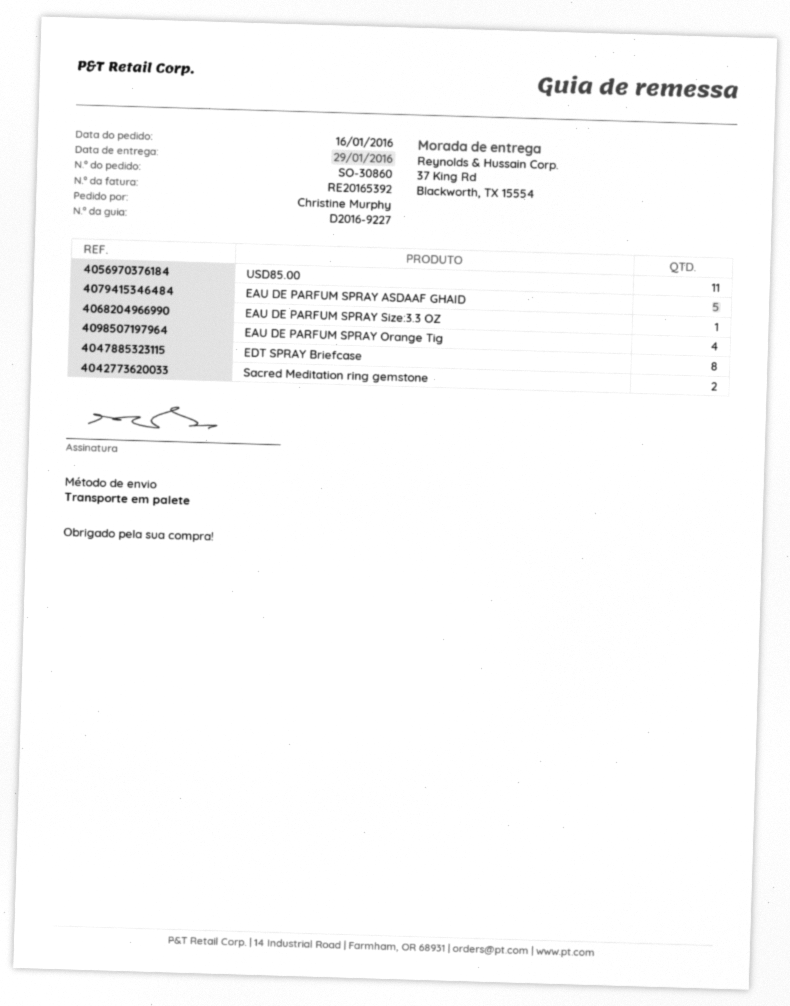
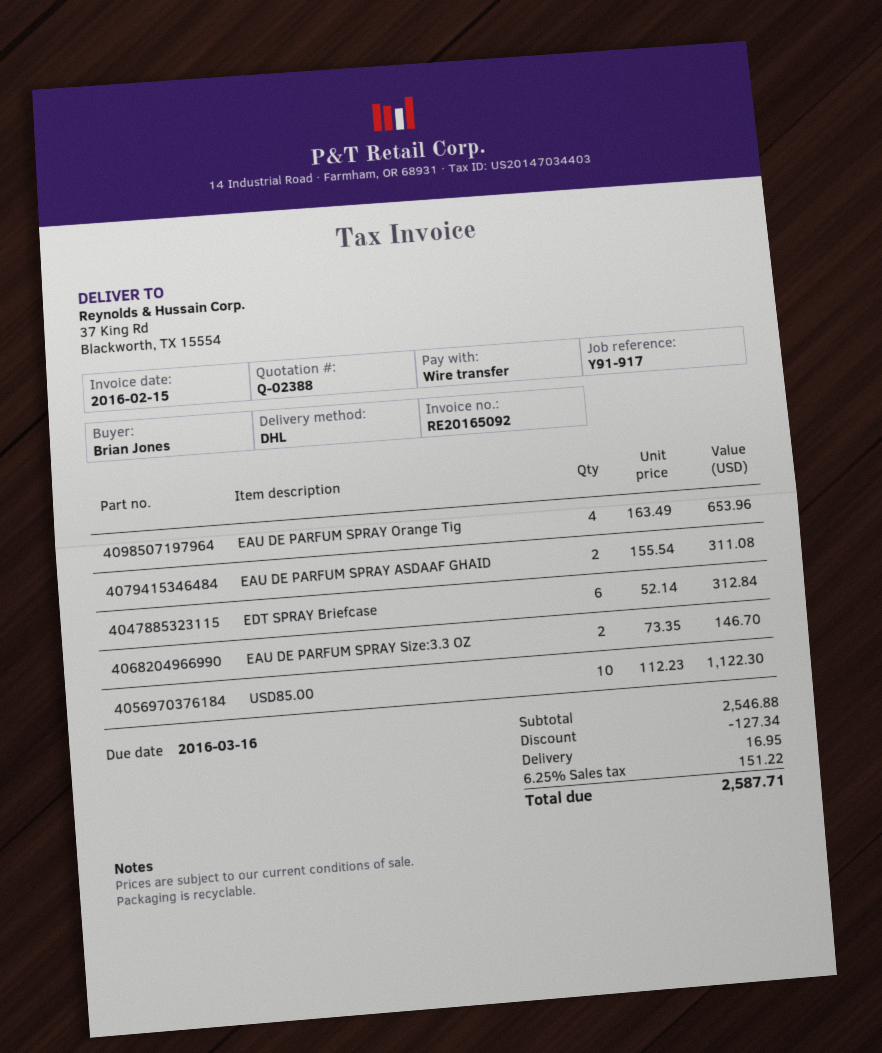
invoice number: RE20165392 -> RE20165092
ordered by: Christine Murphy -> Brian Jones
shipping method: pallet freight -> DHL
USD85.00: 11 -> 10
EAU DE PARFUM SPRAY ASDAAF GHAID: 5 -> 2
EAU DE PARFUM SPRAY Size:3.3 OZ: 1 -> 2
EDT SPRAY Briefcase: 8 -> 6
Sacred Meditation ring gemstone: 2 -> none

